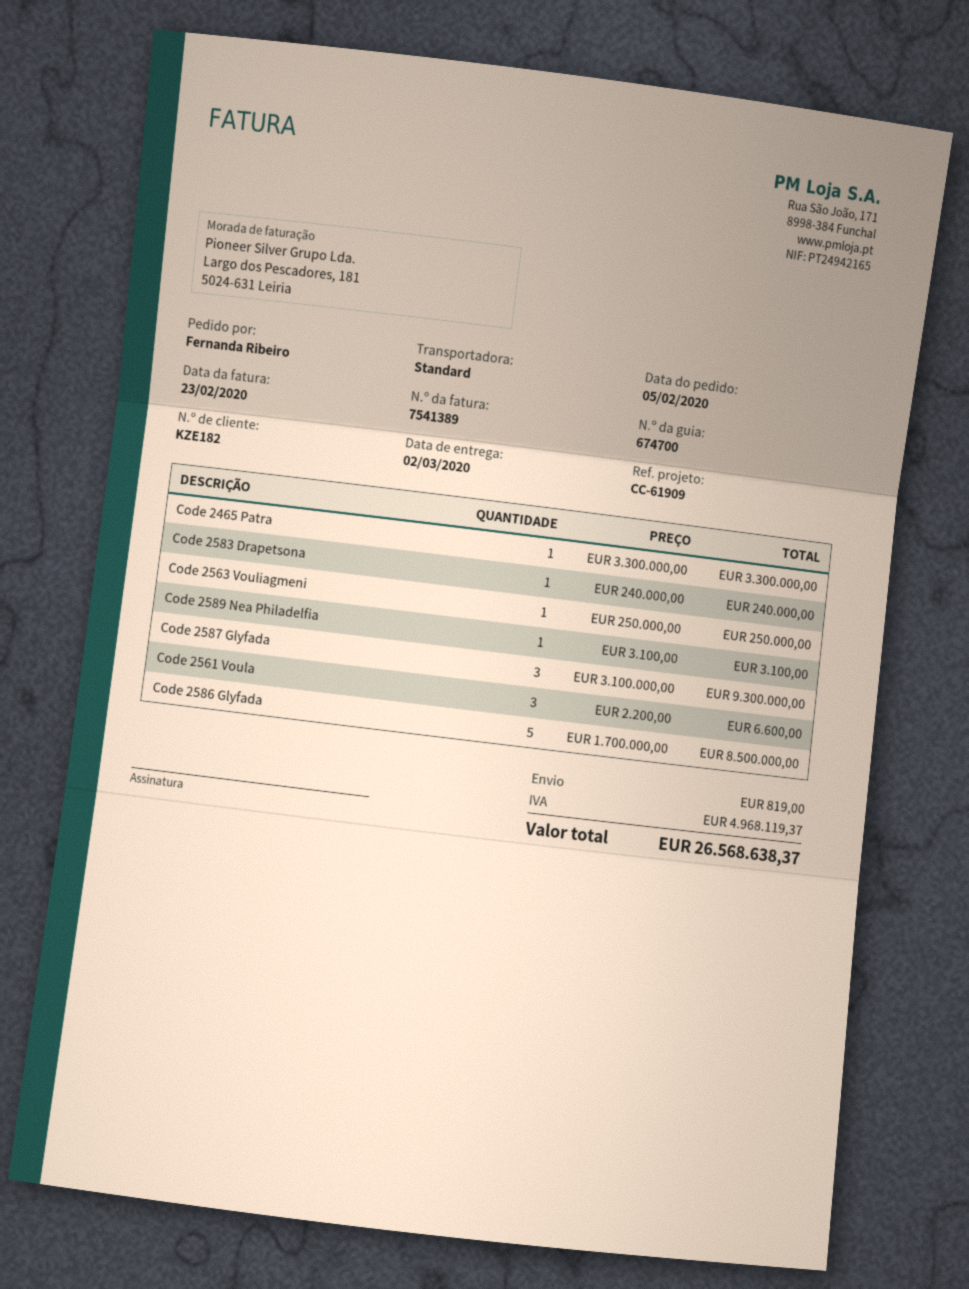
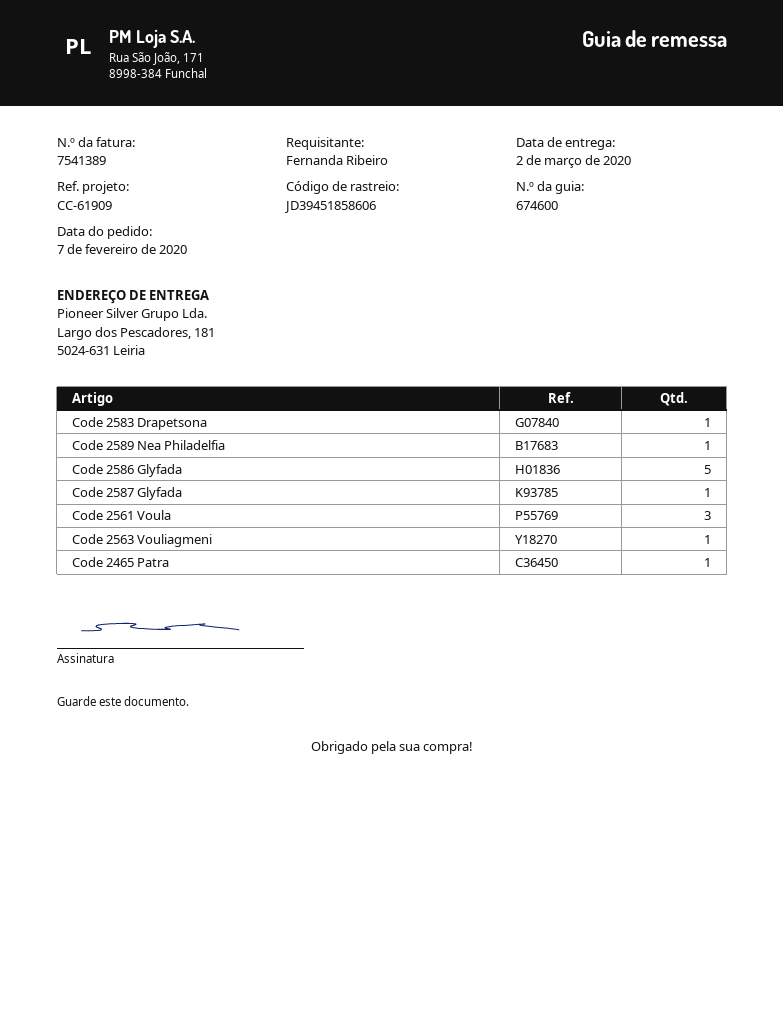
order date: 2020-02-05 -> 2020-02-07
delivery note number: 674700 -> 674600
Code 2587 Glyfada: 3 -> 1

